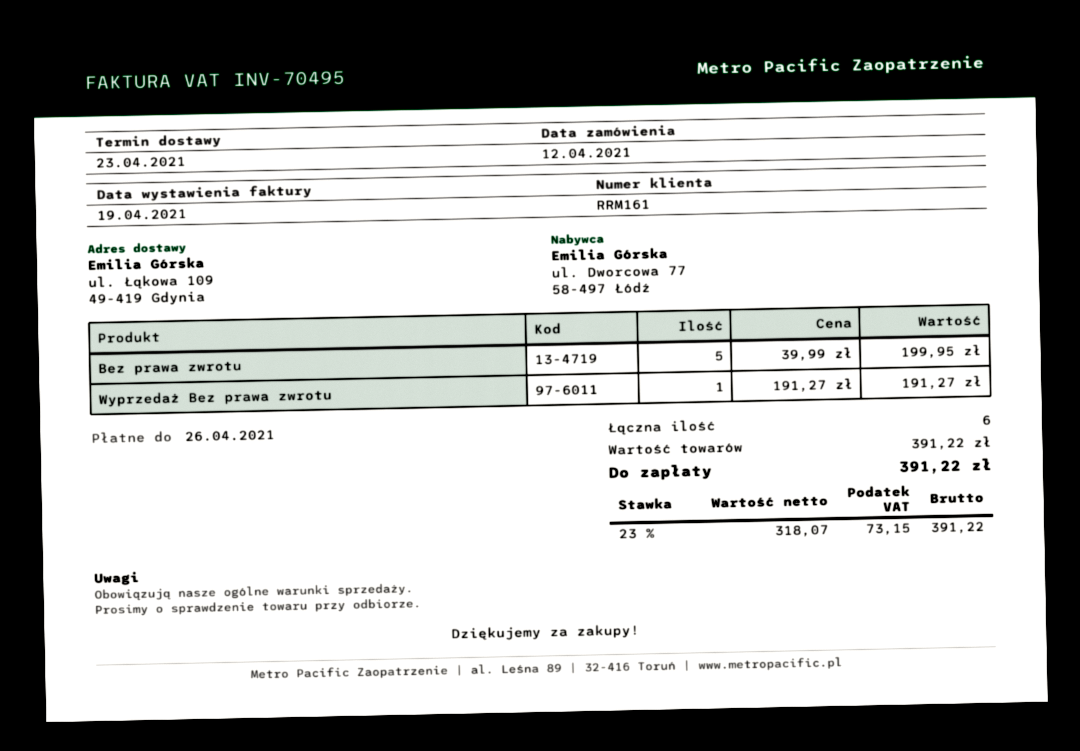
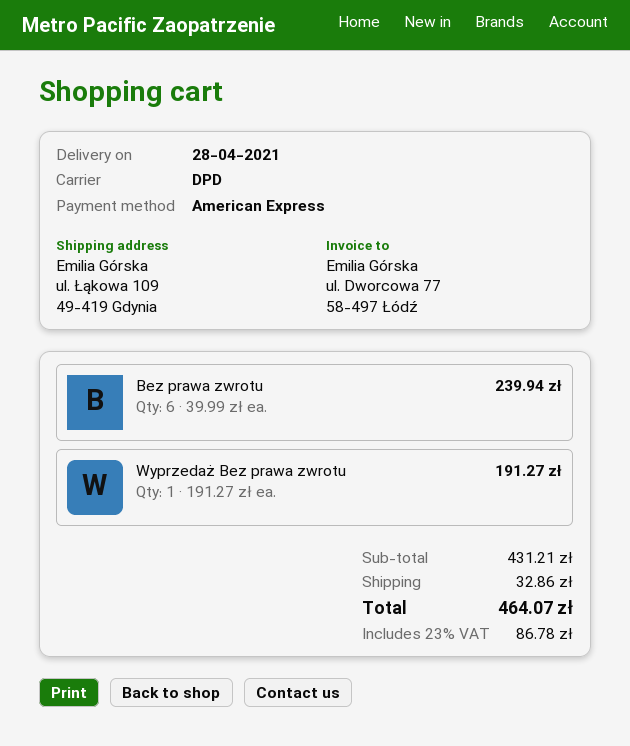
delivery date: 2021-04-23 -> 2021-04-28
Bez prawa zwrotu: 5 x 39.99 = 199.95 -> 6 x 39.99 = 239.94
subtotal: 391.22 -> 431.21
shipping: none -> 32.86
tax: 23% = 73.15 -> 23% = 86.78
total: 391.22 -> 464.07

